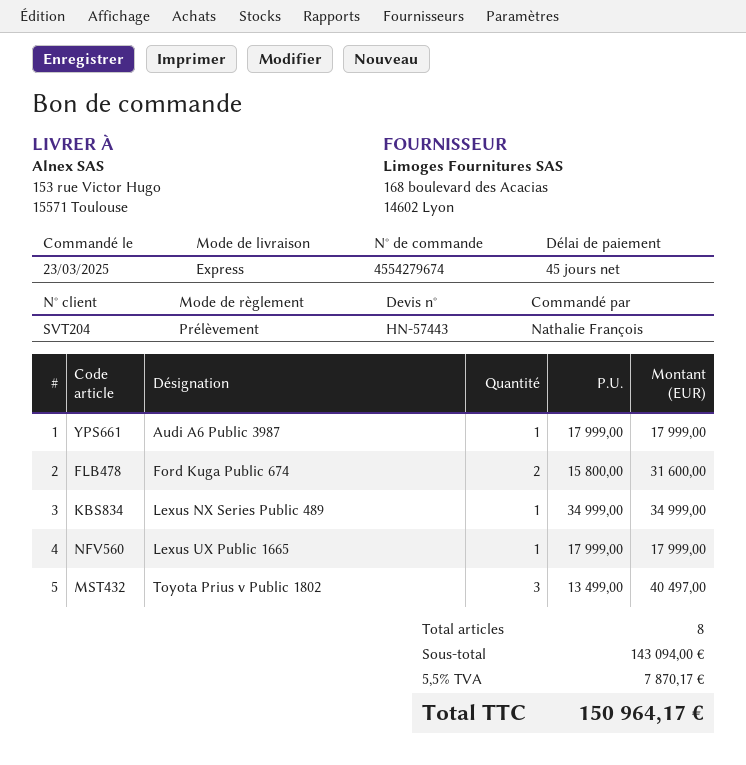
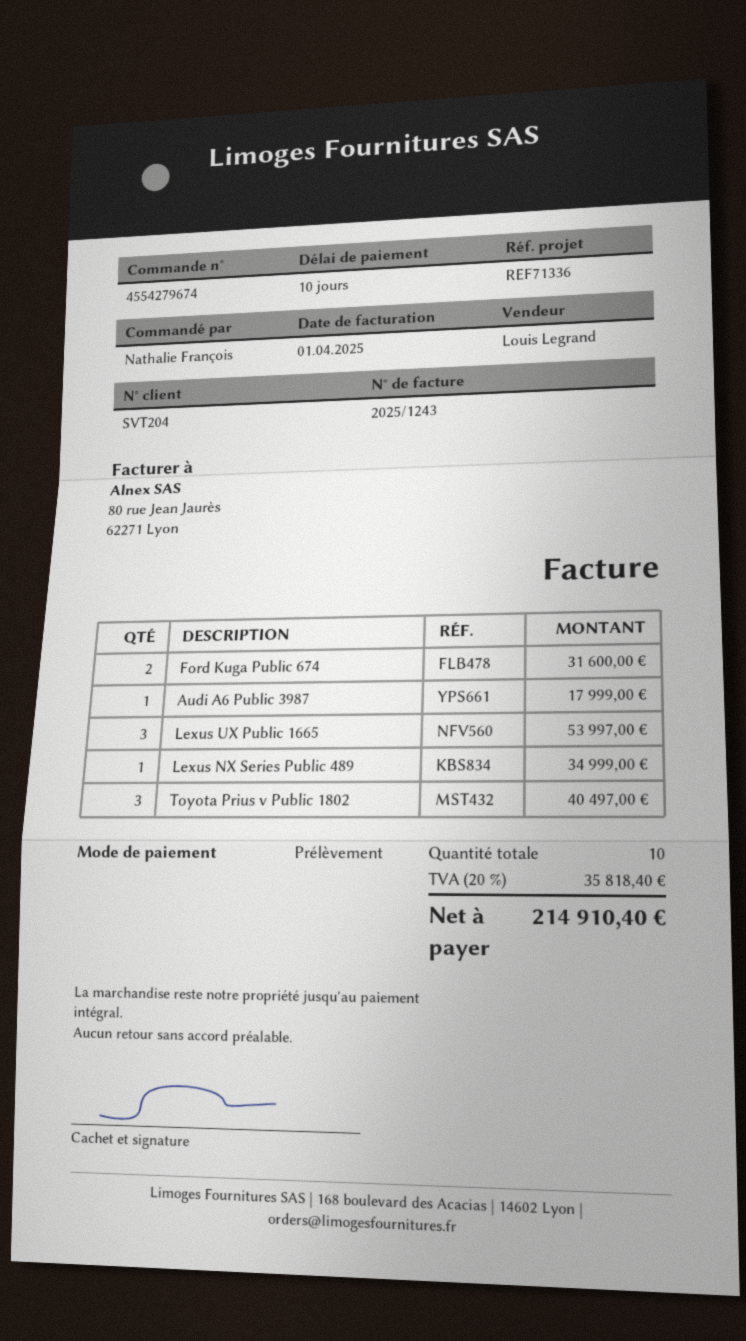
payment terms: 45 days -> 10 days
Lexus UX Public 1665: 1 for 17999.00 -> 3 for 53997.00
total quantity: 8 -> 10
tax: 5.5% = 7870.17 -> 20% = 35818.40
total: 150964.17 -> 214910.40

